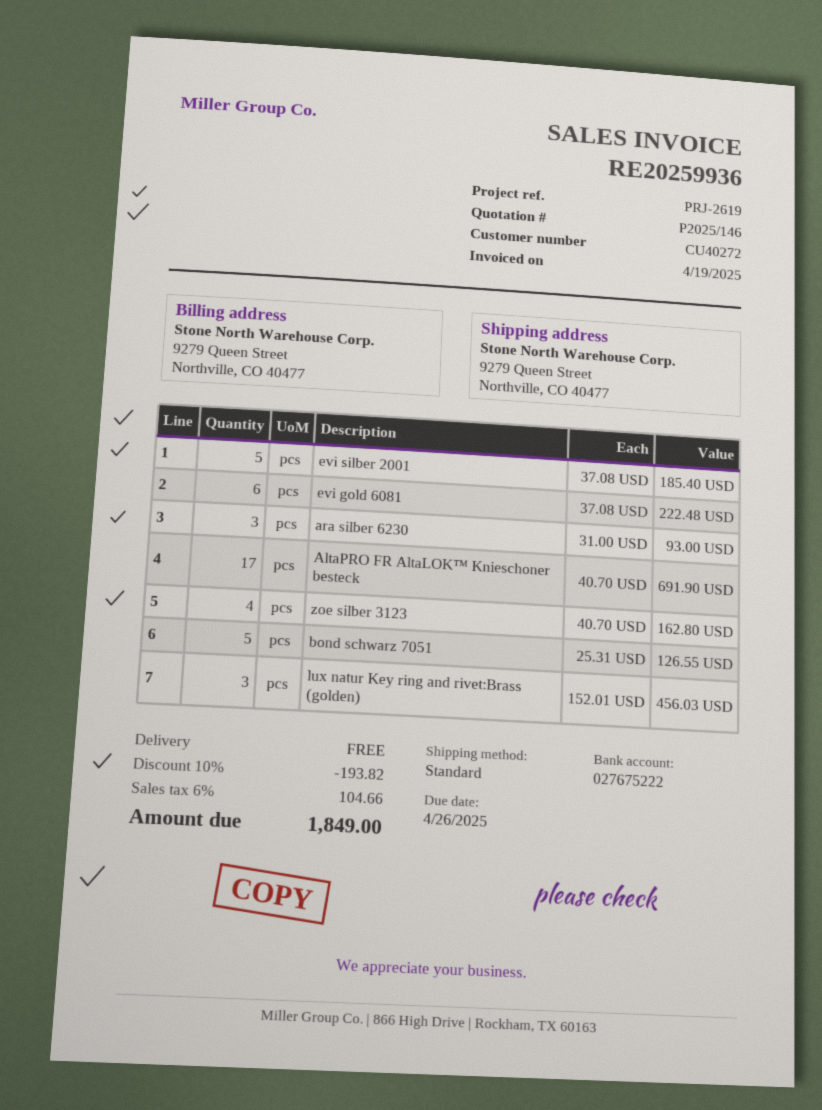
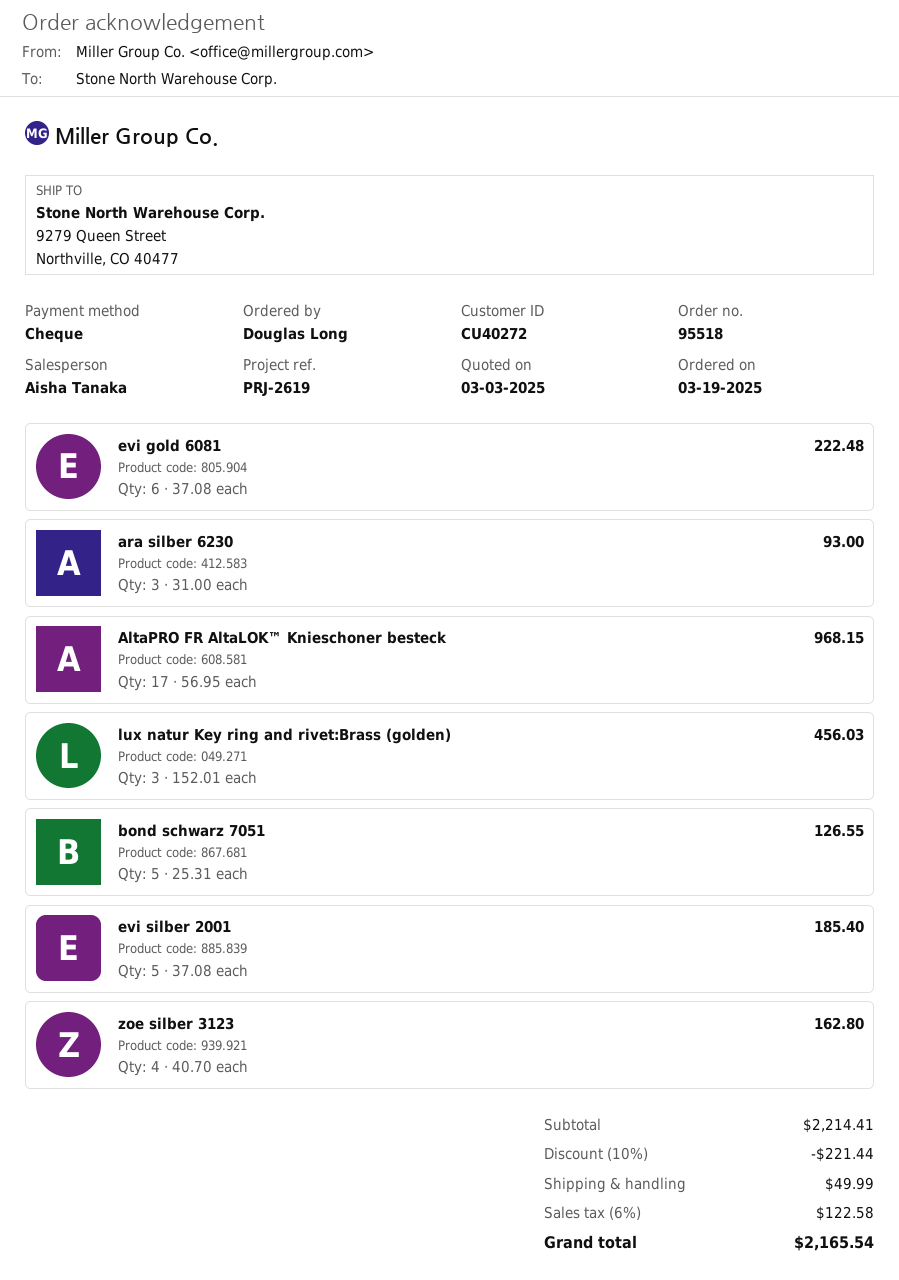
AltaPRO FR AltaLOK™ Knieschoner besteck: 17 x 40.70 = 691.90 -> 17 x 56.95 = 968.15
discount: 10% = 193.82 -> 10% = 221.44
shipping: 0.00 -> 49.99
tax: 6% = 104.66 -> 6% = 122.58
total: 1849.00 -> 2165.54

